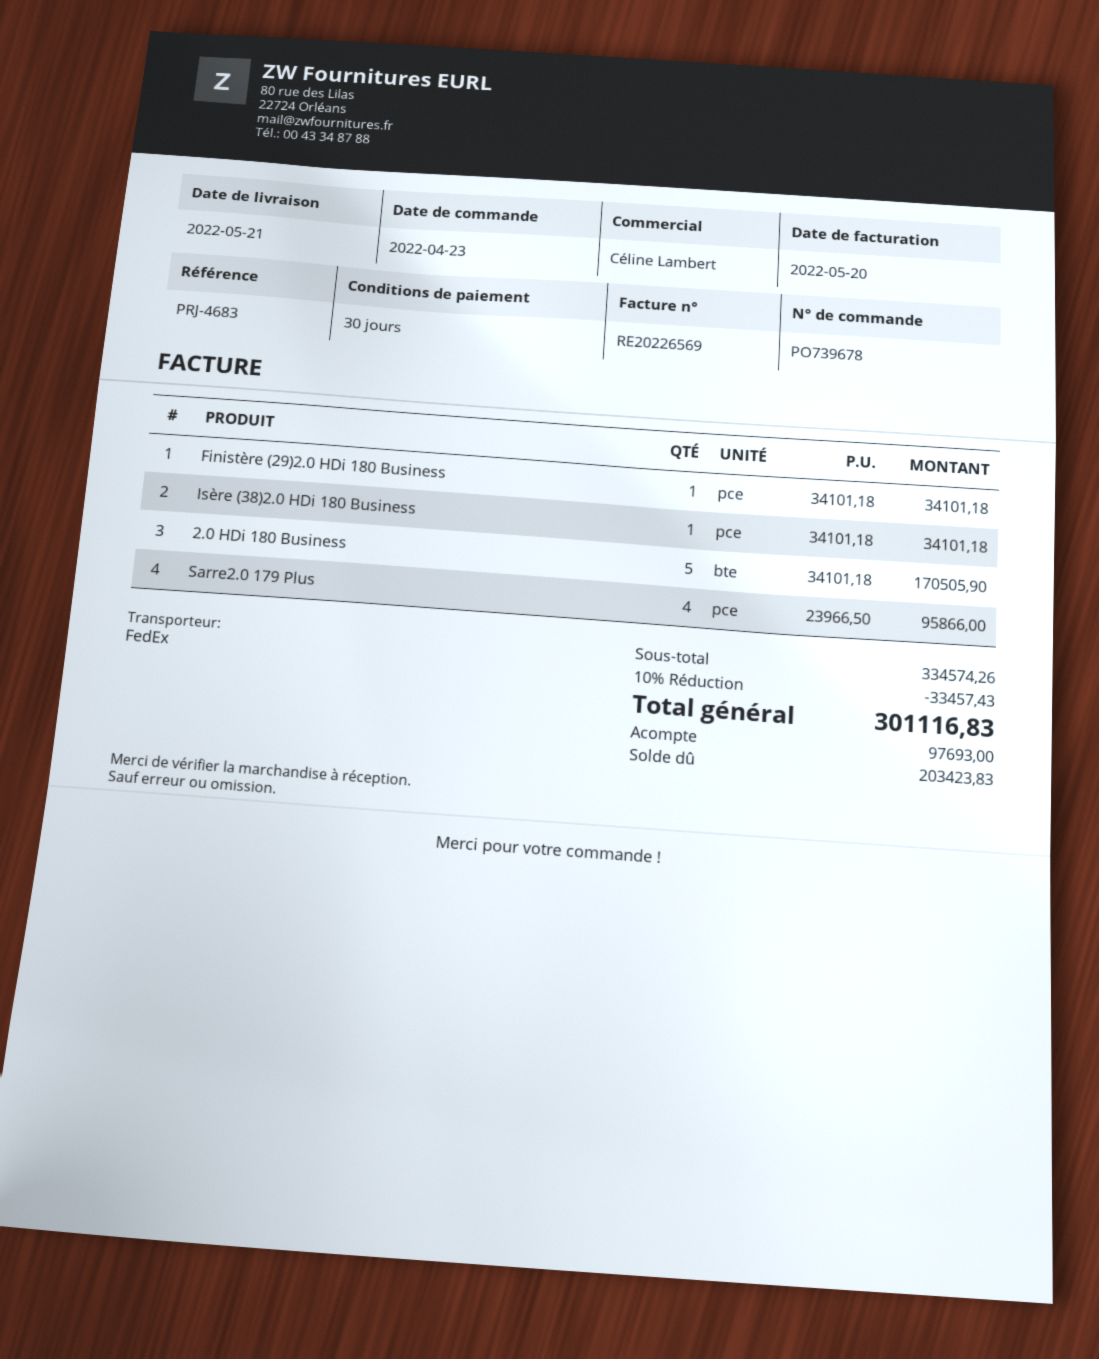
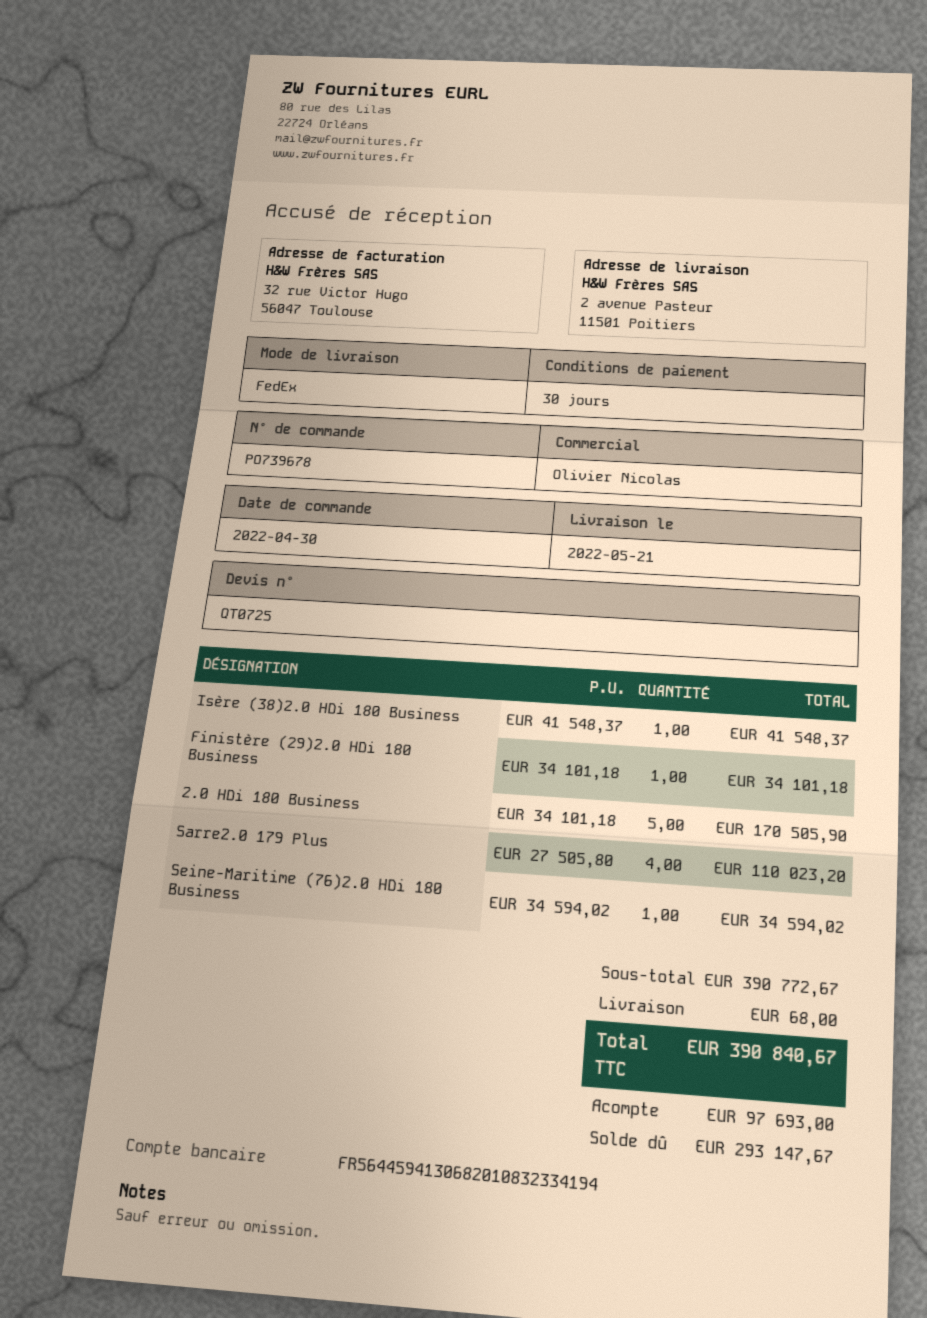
order date: 2022-04-23 -> 2022-04-30
sales rep: Céline Lambert -> Olivier Nicolas
Isère (38)2.0 HDi 180 Business: 1 x 34101.18 = 34101.18 -> 1 x 41548.37 = 41548.37
Sarre2.0 179 Plus: 4 x 23966.50 = 95866.00 -> 4 x 27505.80 = 110023.20
Seine-Maritime (76)2.0 HDi 180 Business: none -> 1 x 34594.02 = 34594.02
subtotal: 334574.26 -> 390772.67
discount: 10% = 33457.43 -> none
shipping: none -> 68.00
total: 301116.83 -> 390840.67
balance: 203423.83 -> 293147.67

